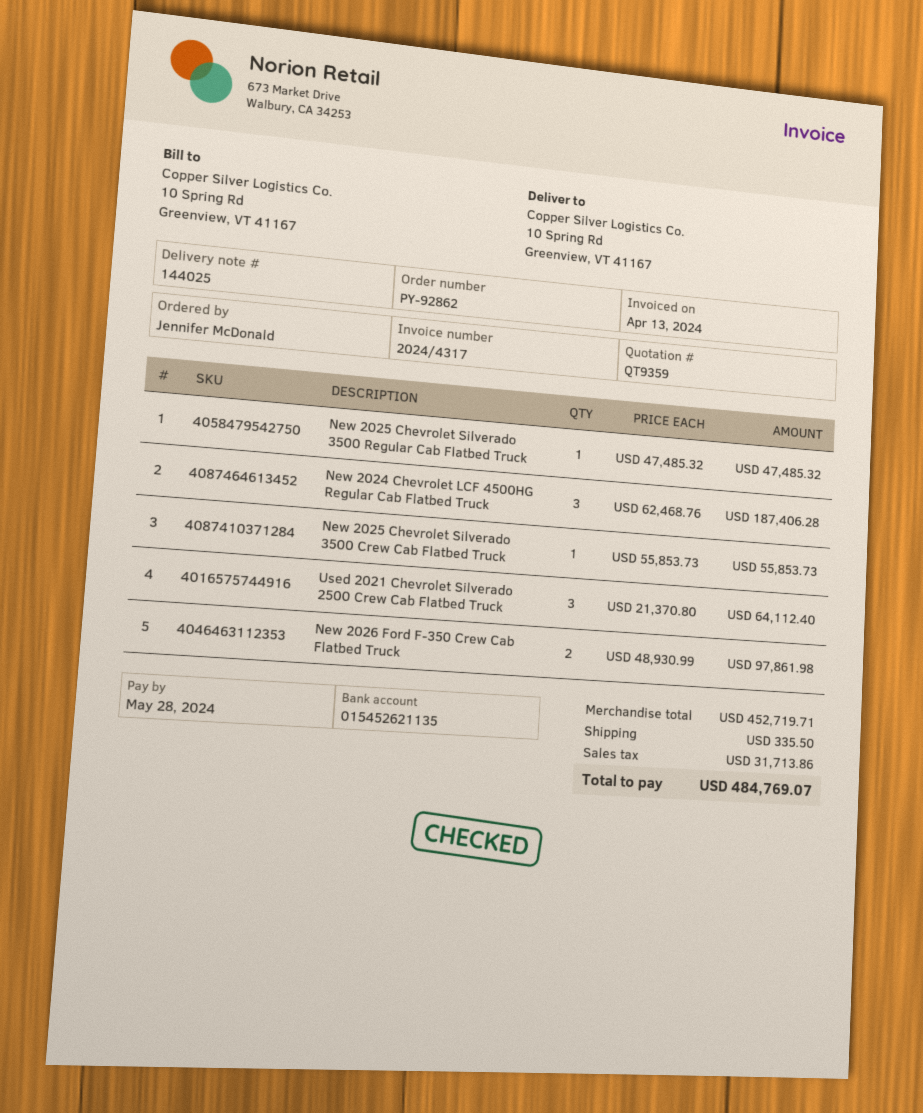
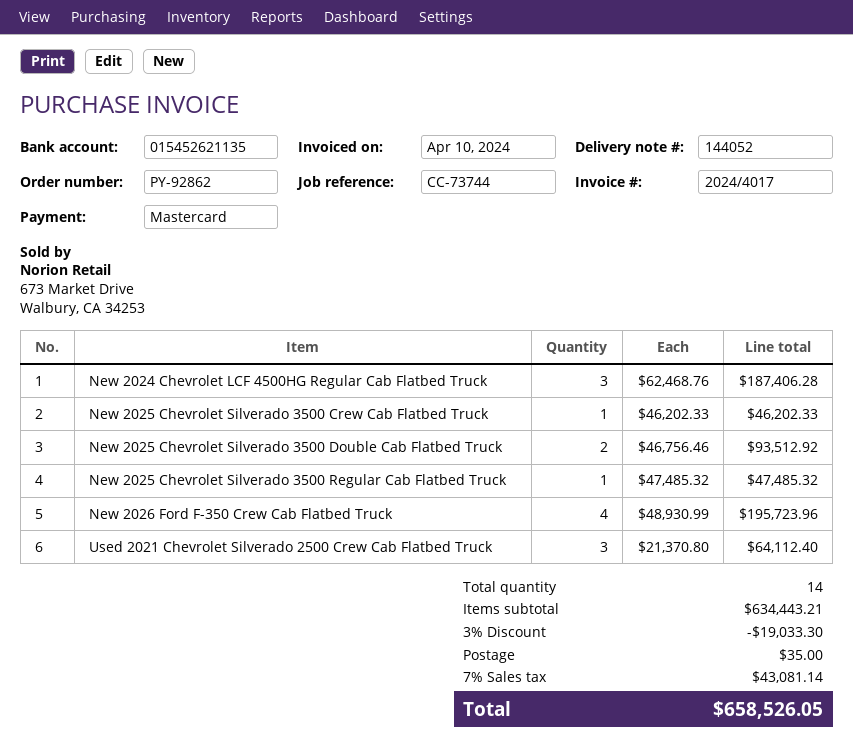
delivery note number: 144025 -> 144052
invoice number: 2024/4317 -> 2024/4017
invoice date: 2024-04-13 -> 2024-04-10
New 2025 Chevrolet Silverado 3500 Crew Cab Flatbed Truck: 1 x 55853.73 = 55853.73 -> 1 x 46202.33 = 46202.33
New 2026 Ford F-350 Crew Cab Flatbed Truck: 2 x 48930.99 = 97861.98 -> 4 x 48930.99 = 195723.96
New 2025 Chevrolet Silverado 3500 Double Cab Flatbed Truck: none -> 2 x 46756.46 = 93512.92
subtotal: 452719.71 -> 634443.21
discount: none -> 3% = 19033.30
shipping: 335.50 -> 35.00
tax: 31713.86 -> 43081.14
total: 484769.07 -> 658526.05

